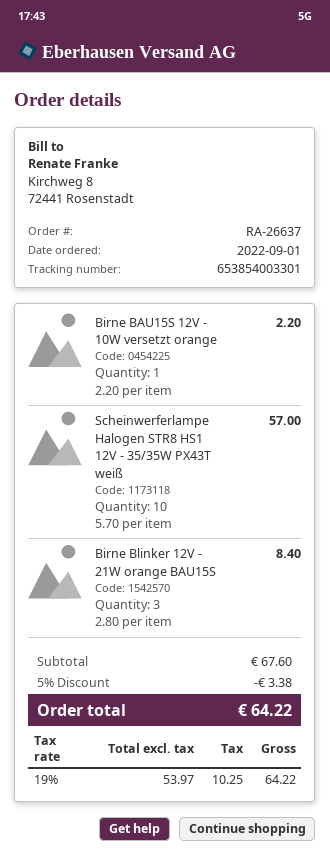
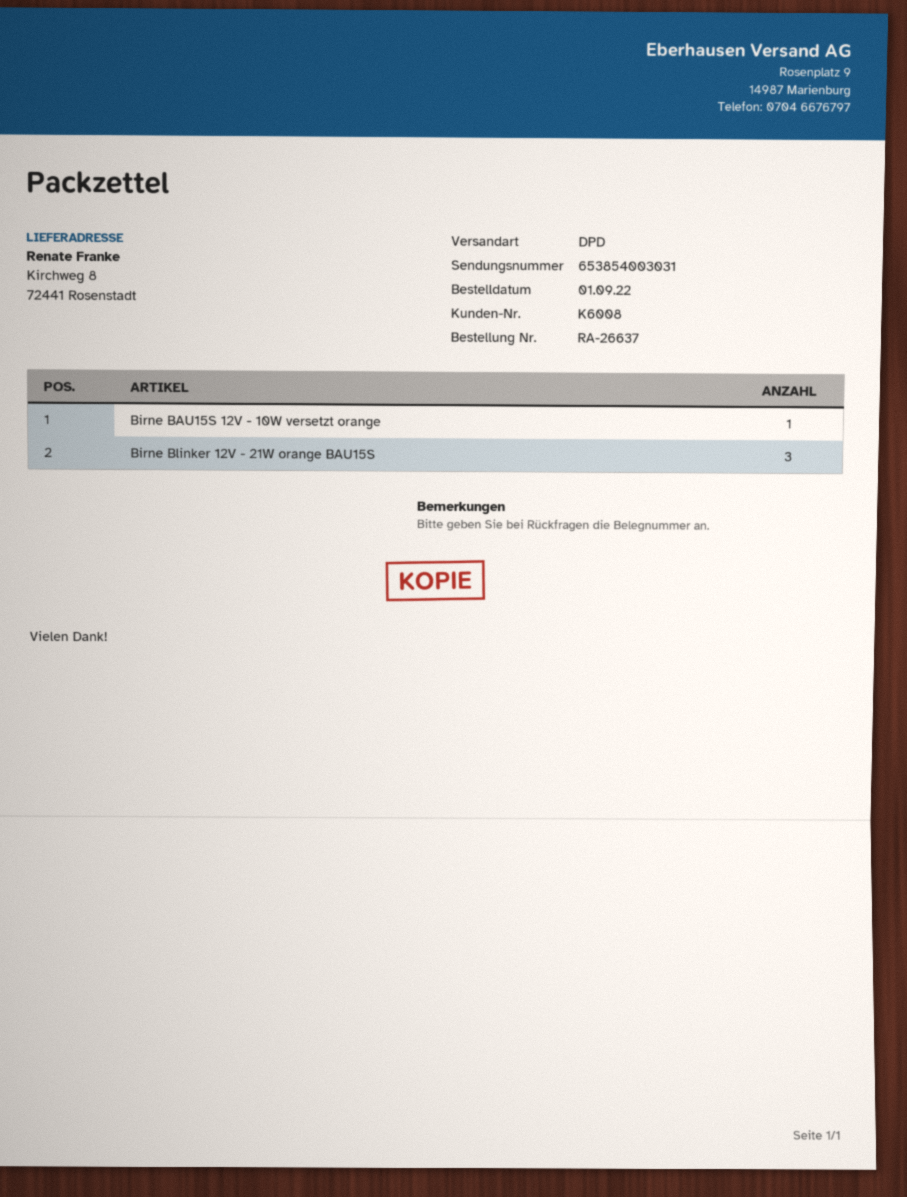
tracking number: 653854003301 -> 653854003031
Scheinwerferlampe Halogen STR8 HS1 12V - 35/35W PX43T weiß: 10 -> none

